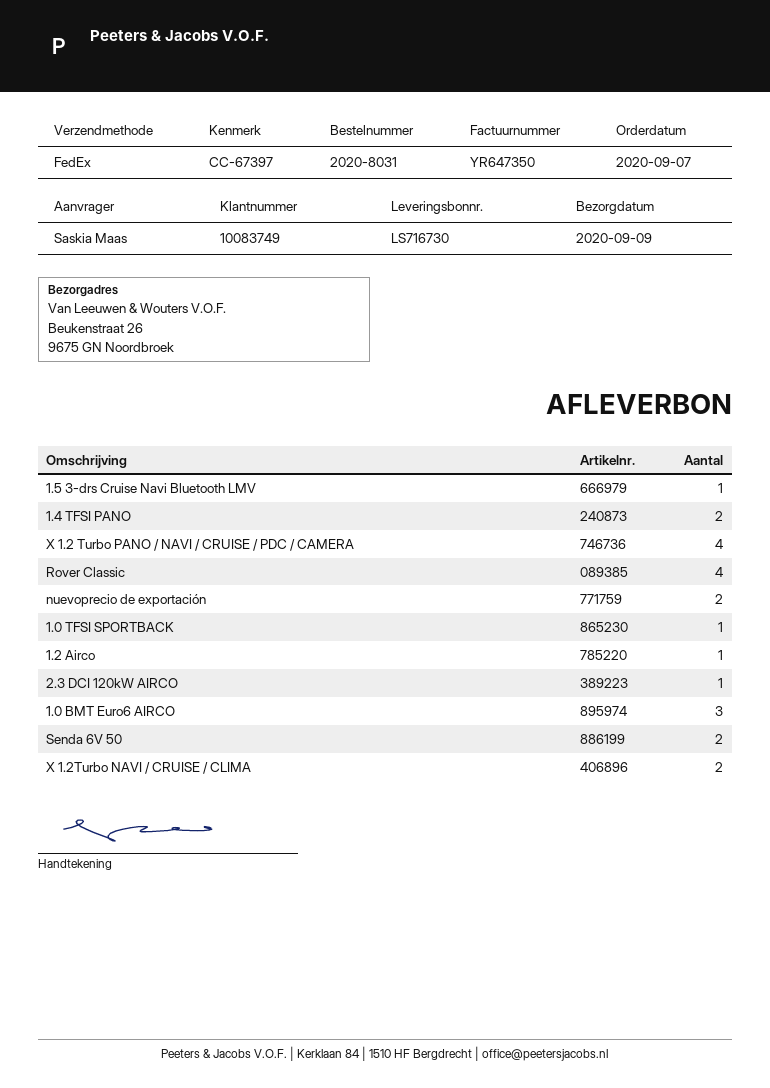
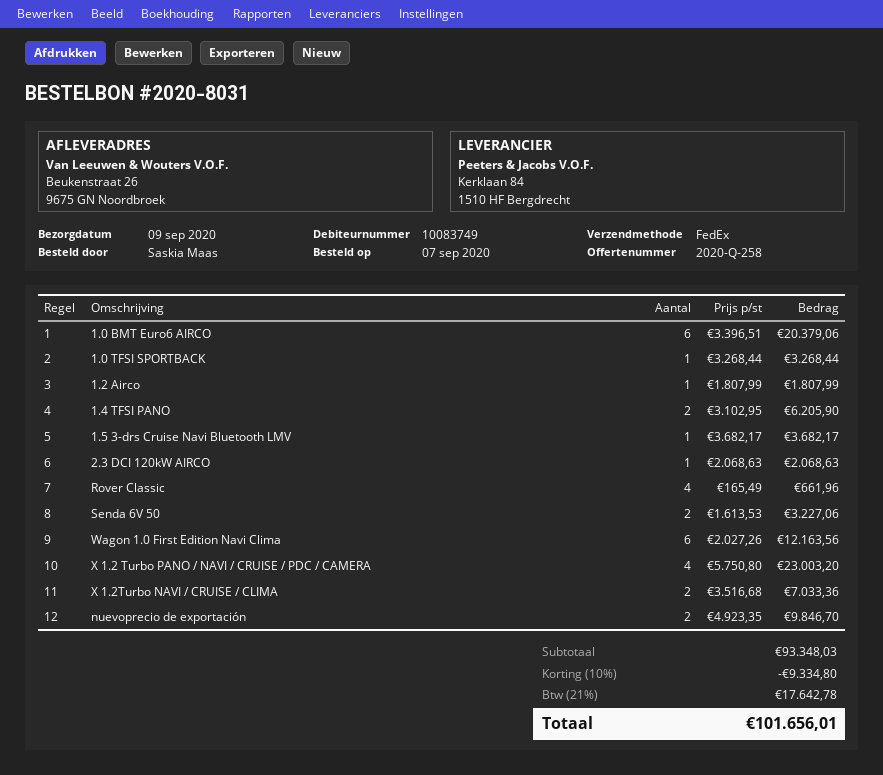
1.0 BMT Euro6 AIRCO: 3 -> 6
Wagon 1.0 First Edition Navi Clima: none -> 6

